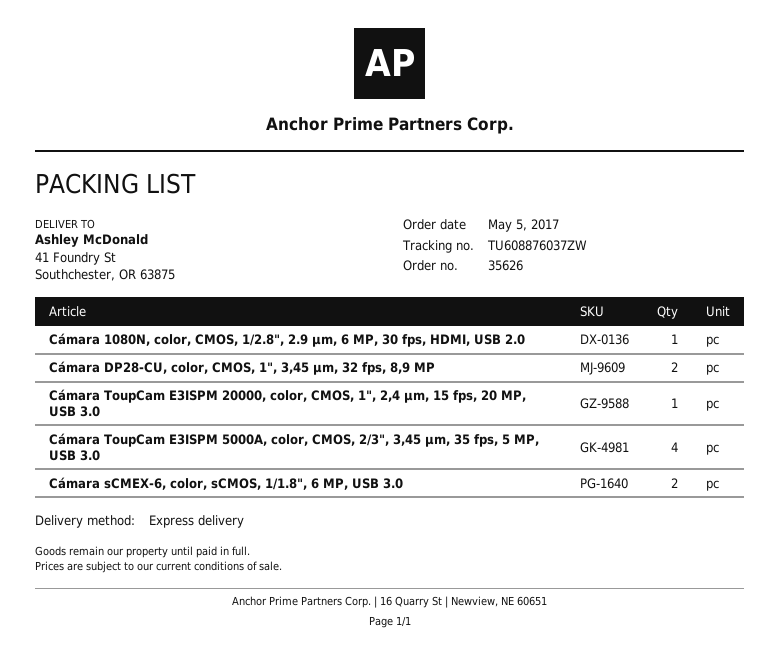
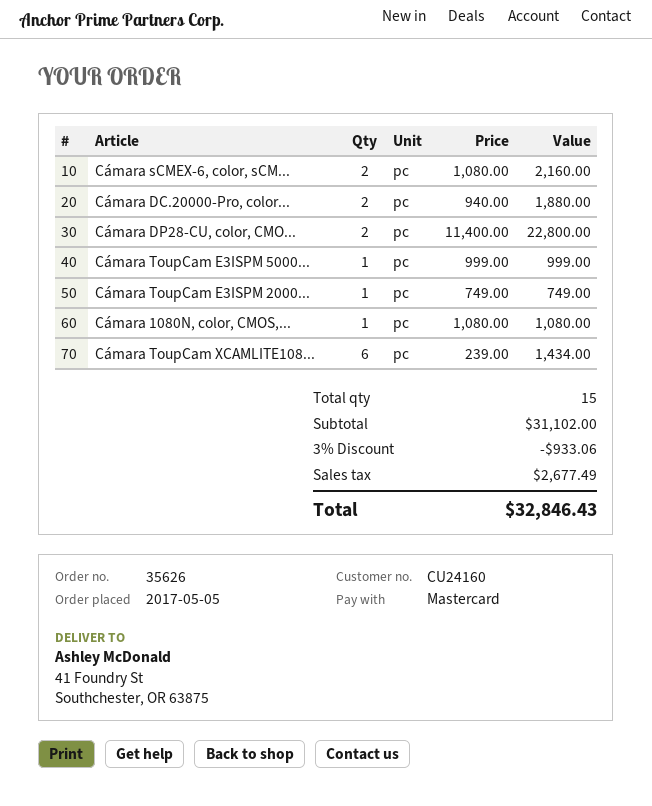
Cámara ToupCam E3ISPM 5000A, color, CMOS, 2/3", 3,45 µm, 35 fps, 5 MP, USB 3.0: 4 -> 1
Cámara DC.20000-Pro, color...: none -> 2
Cámara ToupCam XCAMLITE108...: none -> 6

